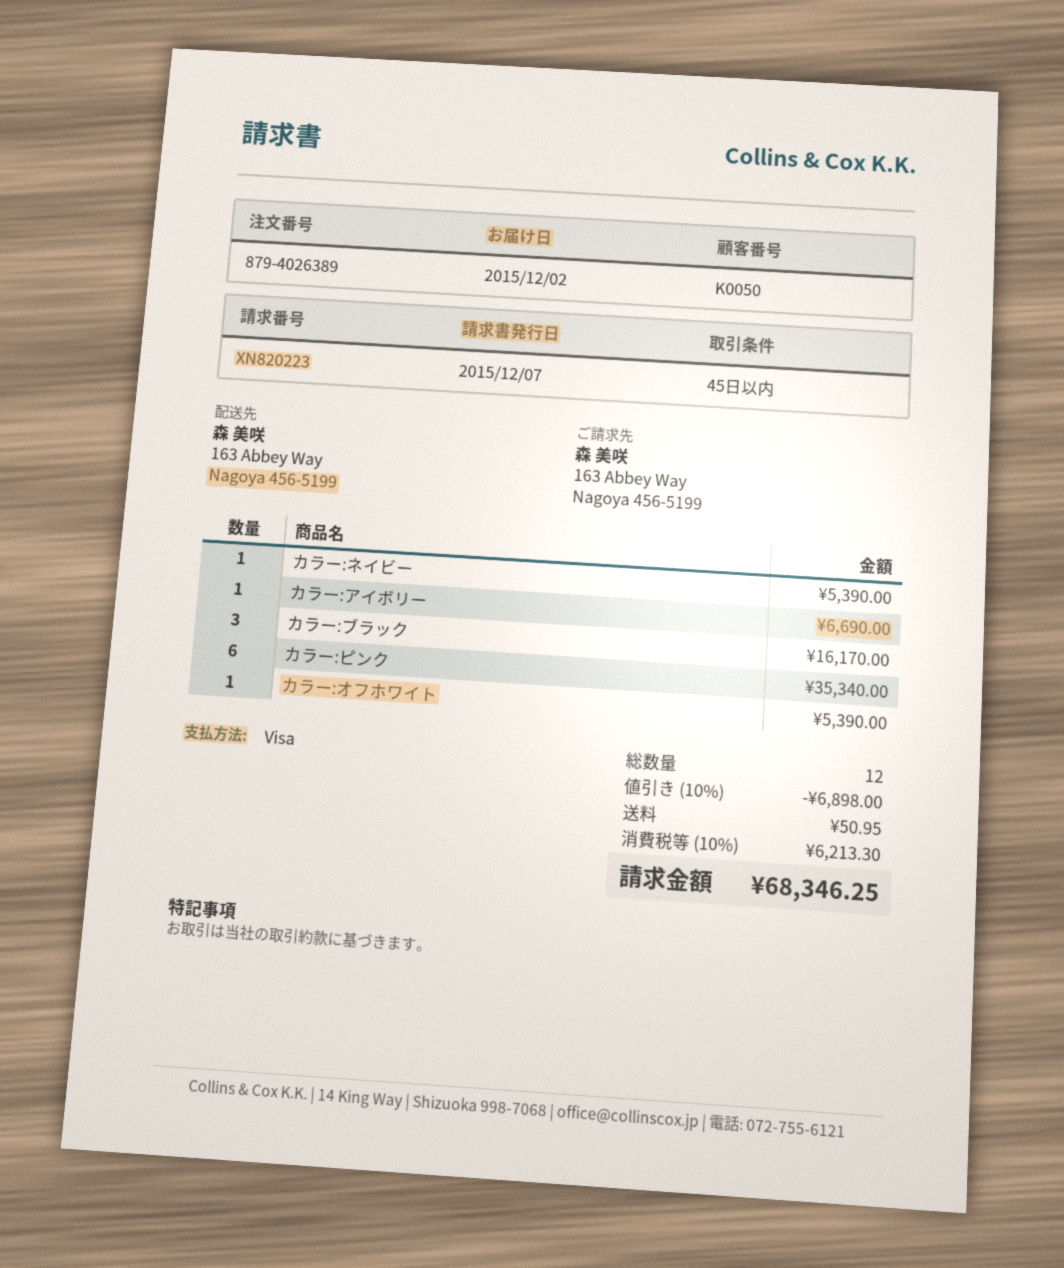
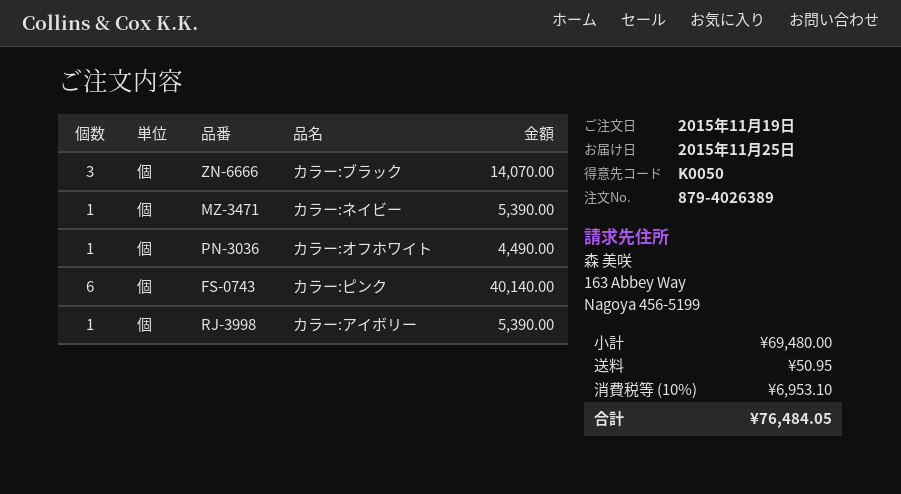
delivery date: 2015-12-02 -> 2015-11-25
カラー:アイボリー: 1 for 6690.00 -> 1 for 5390.00
カラー:ブラック: 3 for 16170.00 -> 3 for 14070.00
カラー:ピンク: 6 for 35340.00 -> 6 for 40140.00
カラー:オフホワイト: 1 for 5390.00 -> 1 for 4490.00
discount: 10% = 6898.00 -> none
tax: 10% = 6213.30 -> 10% = 6953.10
total: 68346.25 -> 76484.05

